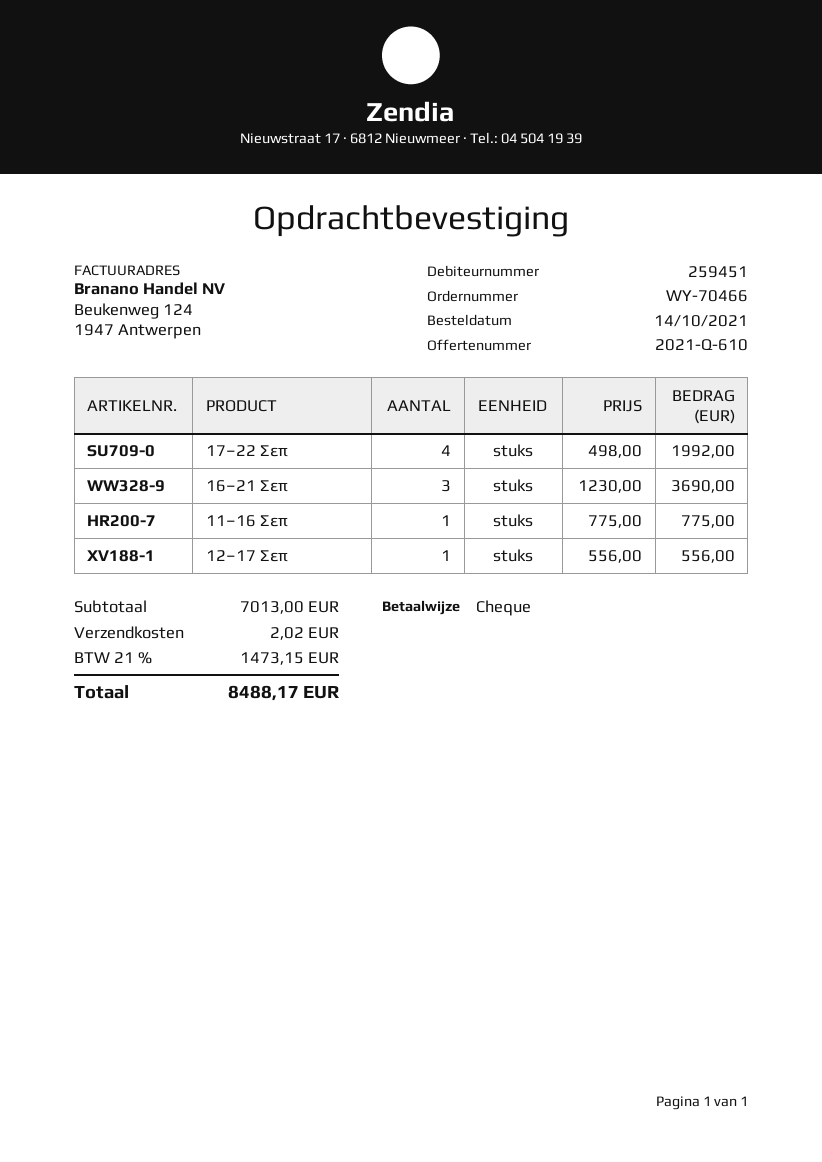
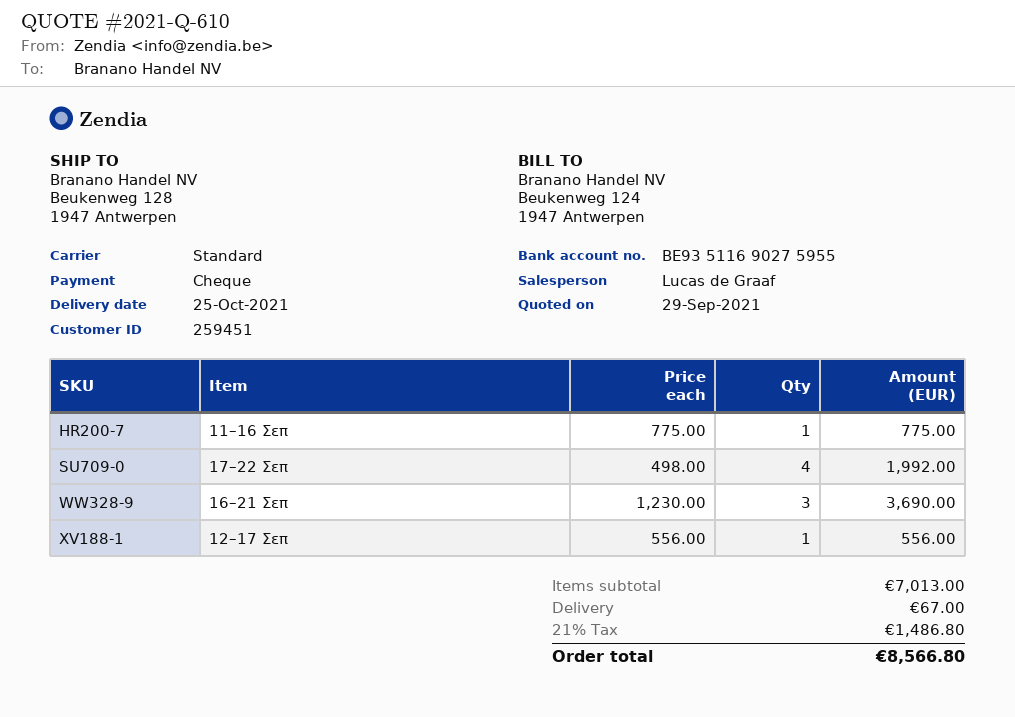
shipping: 2.02 -> 67.00
tax: 21% = 1473.15 -> 21% = 1486.80
total: 8488.17 -> 8566.80

